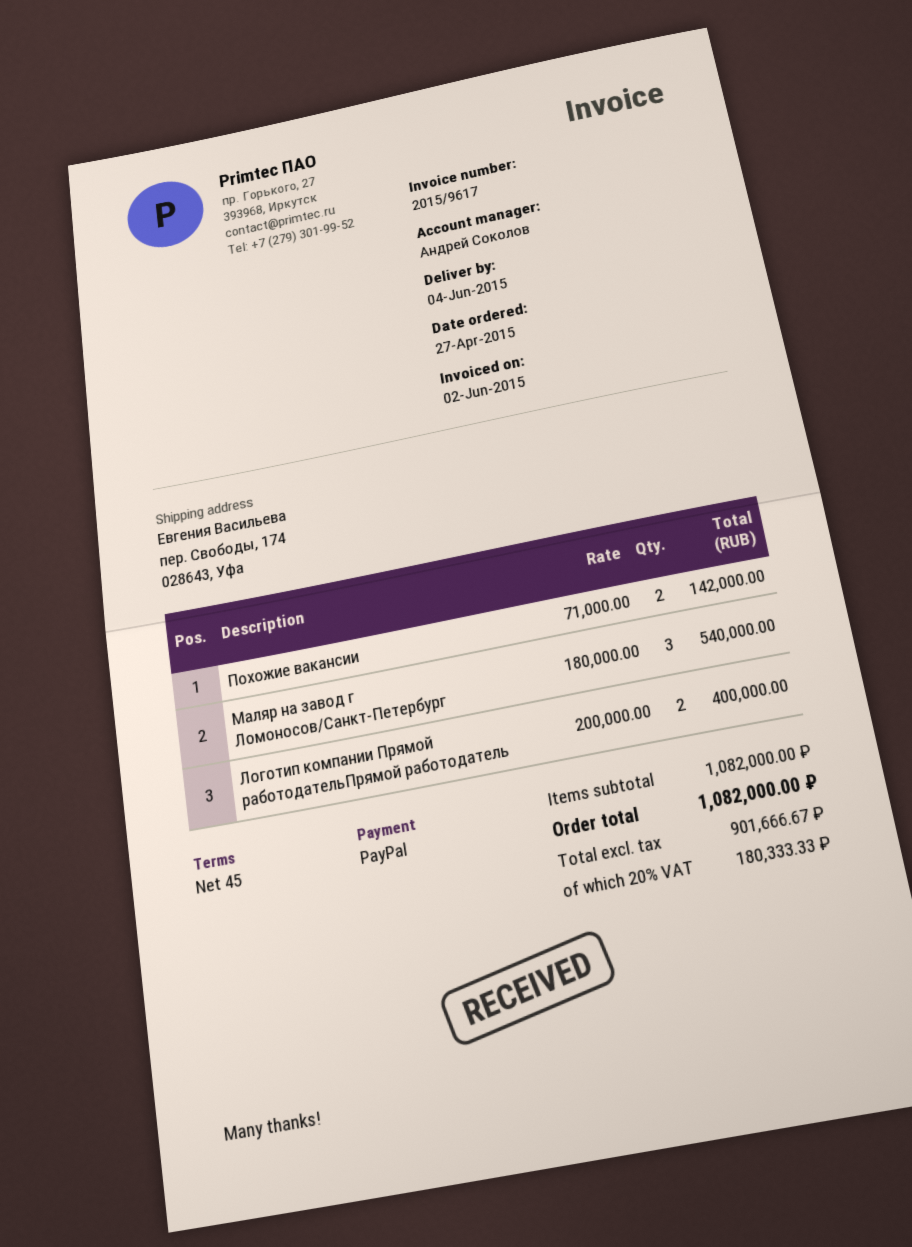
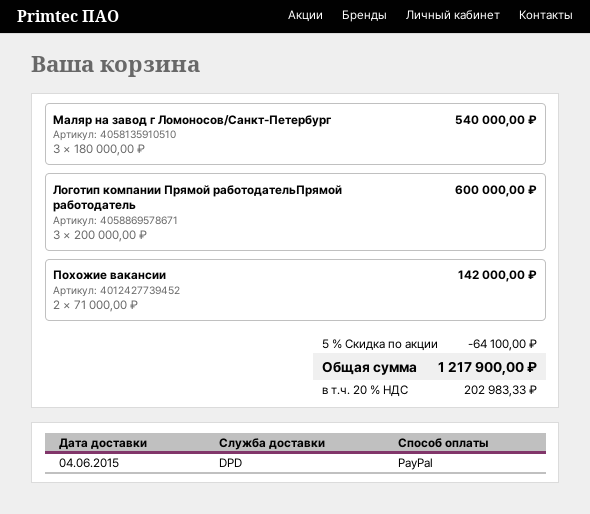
Логотип компании Прямой работодательПрямой работодатель: 2 x 200000.00 = 400000.00 -> 3 x 200000.00 = 600000.00
discount: none -> 5% = 64100.00
tax: 20% = 180333.33 -> 20% = 202983.33
total: 1082000.00 -> 1217900.00

